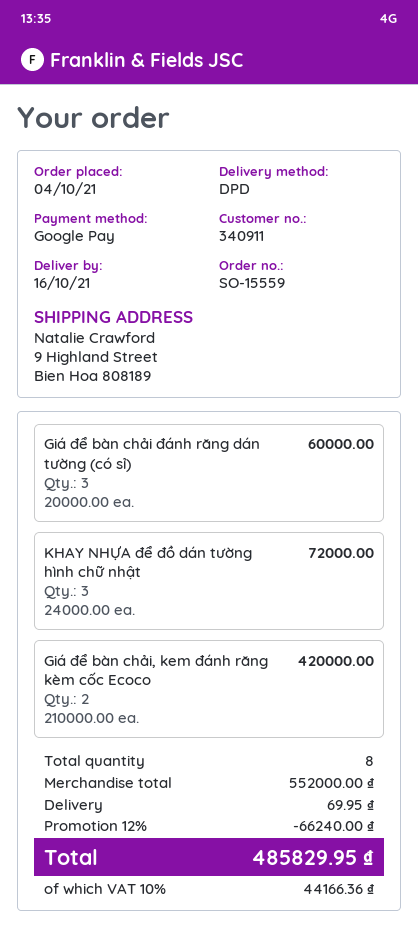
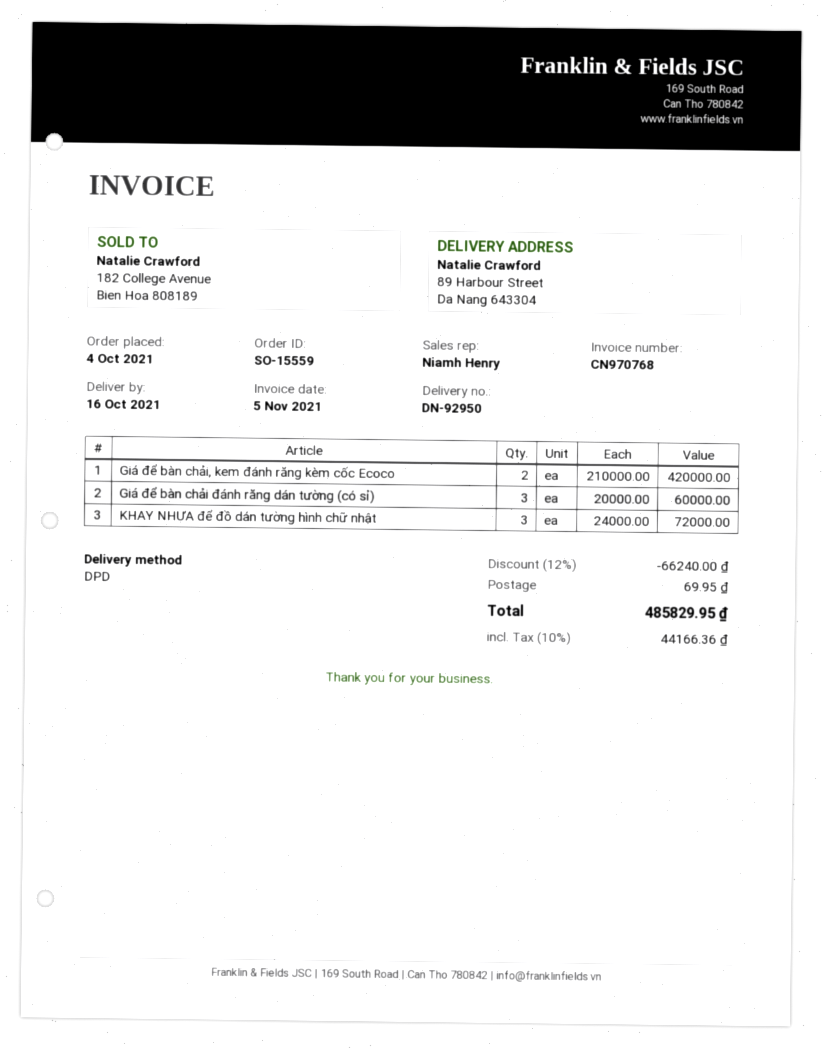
ship to: 9 Highland Street, Bien Hoa 808189 -> 89 Harbour Street, Da Nang 643304

